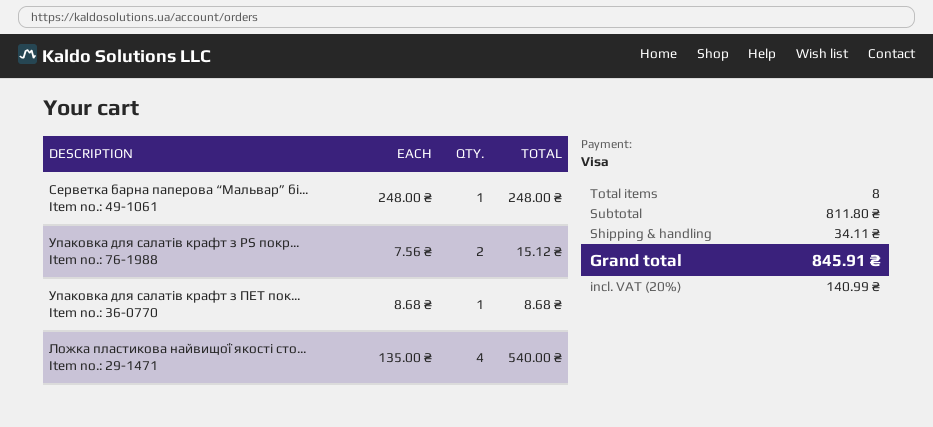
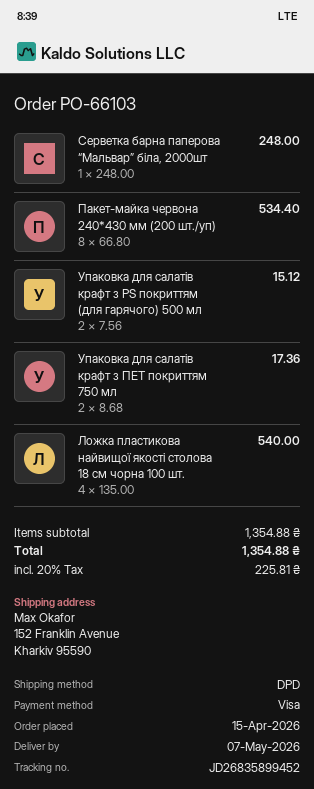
Упаковка для салатів крафт з ПЕТ пок...: 1 x 8.68 = 8.68 -> 2 x 8.68 = 17.36
Пакет-майка червона 240*430 мм (200 шт./уп): none -> 8 x 66.80 = 534.40
subtotal: 811.80 -> 1354.88
shipping: 34.11 -> none
tax: 20% = 140.99 -> 20% = 225.81
total: 845.91 -> 1354.88

